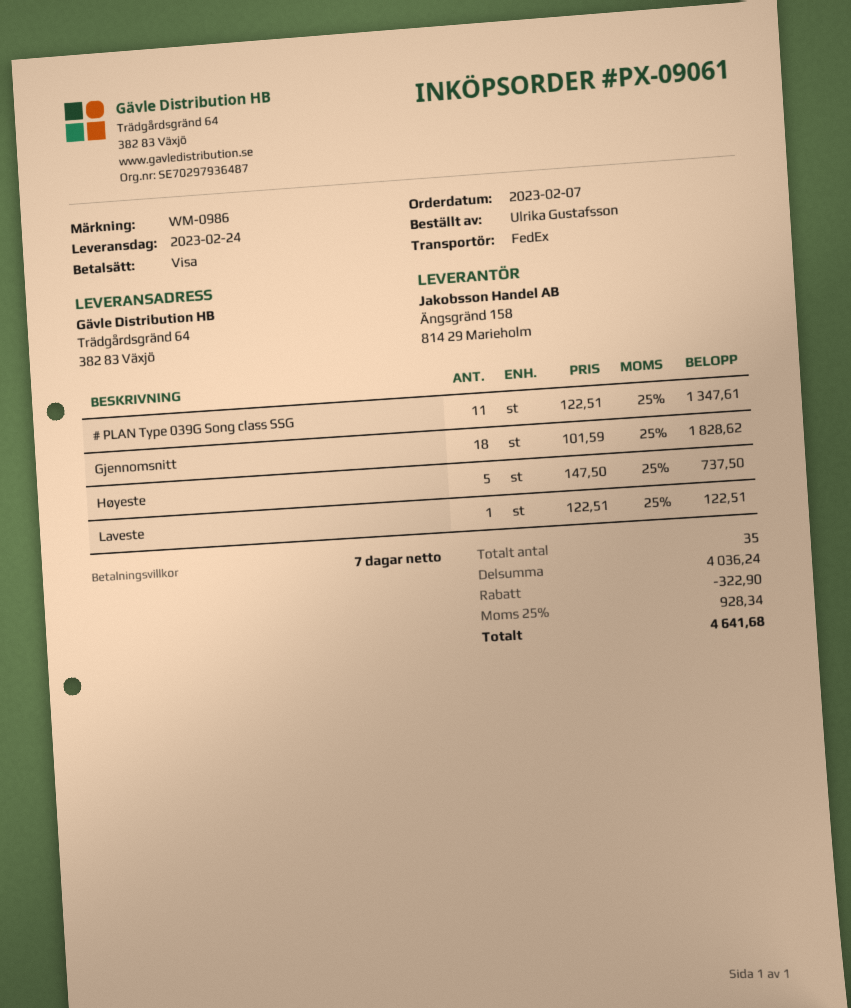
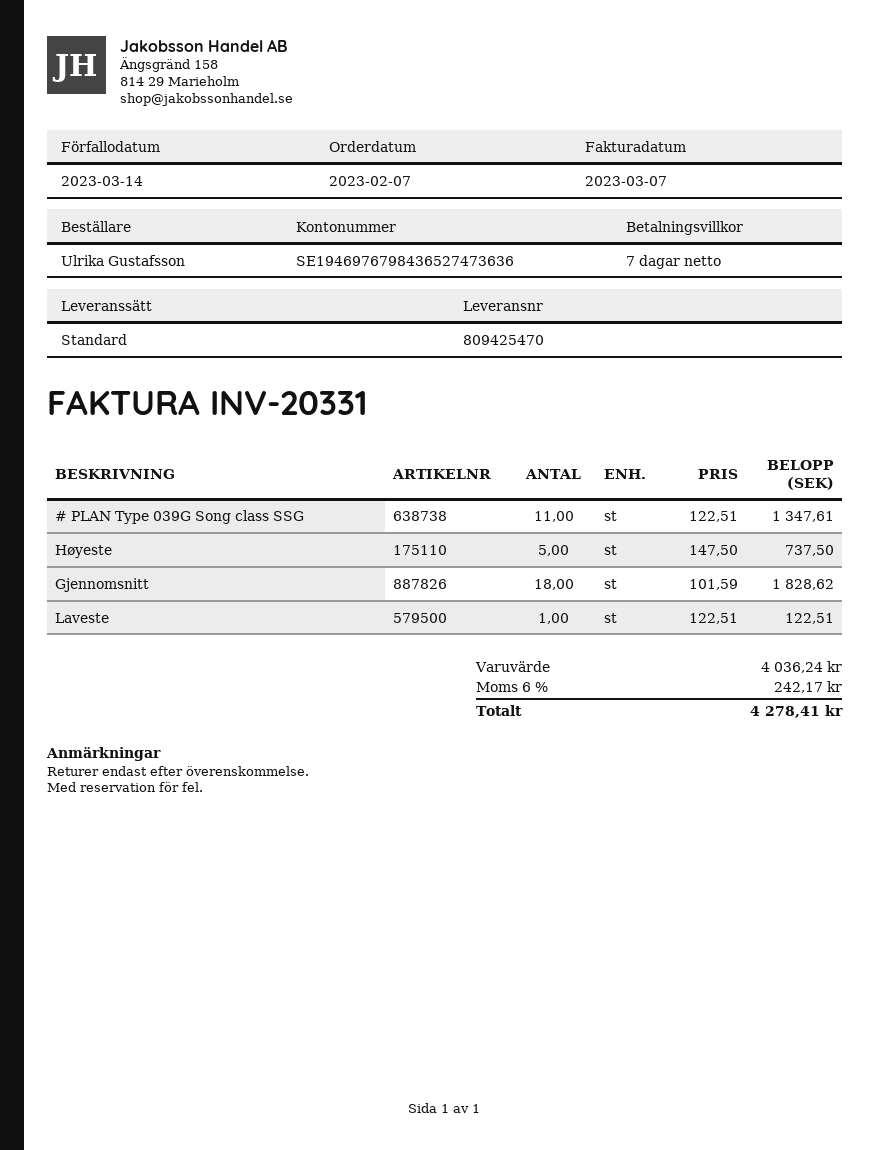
shipping method: FedEx -> standard
discount: 322.90 -> none
tax: 25% = 928.34 -> 6% = 242.17
total: 4641.68 -> 4278.41

